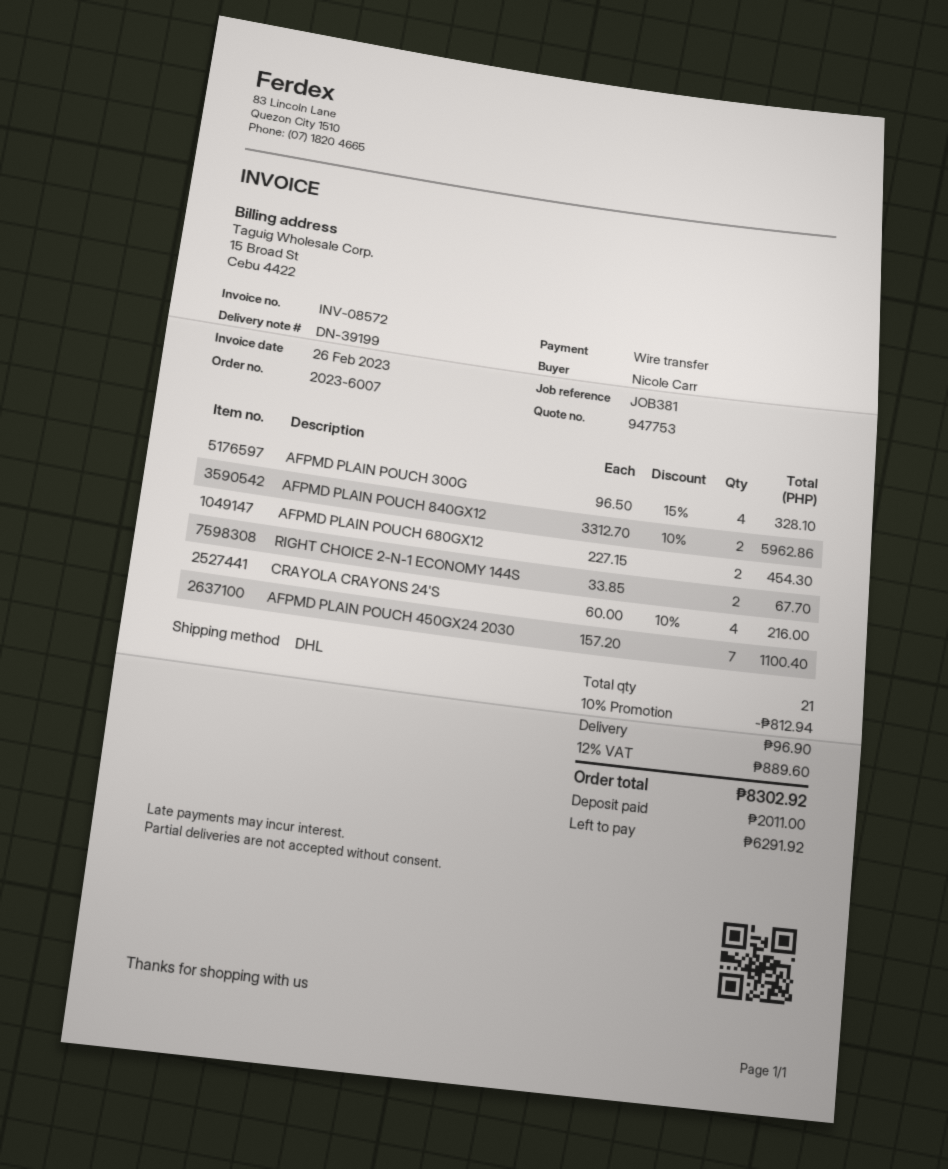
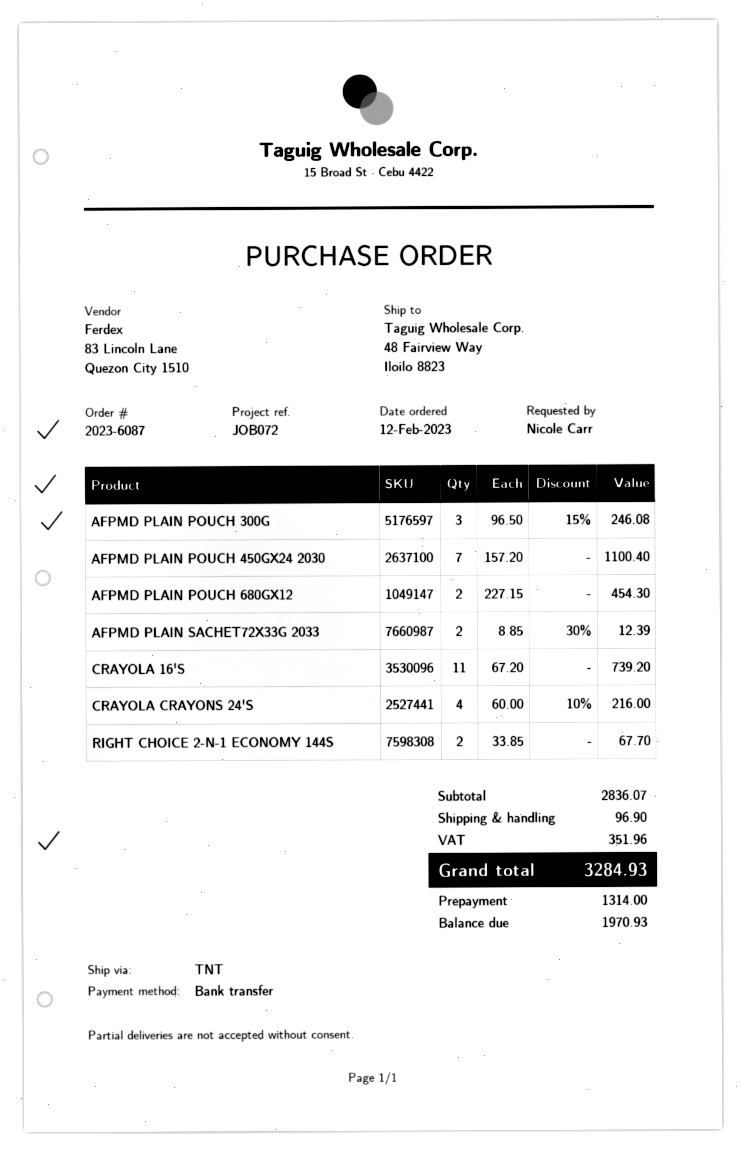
order number: 2023-6007 -> 2023-6087
reference: JOB381 -> JOB072
shipping method: DHL -> TNT
AFPMD PLAIN POUCH 300G: 4 x 96.50 - 15% = 328.10 -> 3 x 96.50 - 15% = 246.08
AFPMD PLAIN POUCH 840GX12: 2 x 3312.70 - 10% = 5962.86 -> none
AFPMD PLAIN SACHET72X33G 2033: none -> 2 x 8.85 - 30% = 12.39
CRAYOLA 16'S: none -> 11 x 67.20 = 739.20
discount: 10% = 812.94 -> none
tax: 889.60 -> 351.96
total: 8302.92 -> 3284.93
deposit: 2011.00 -> 1314.00
balance: 6291.92 -> 1970.93

